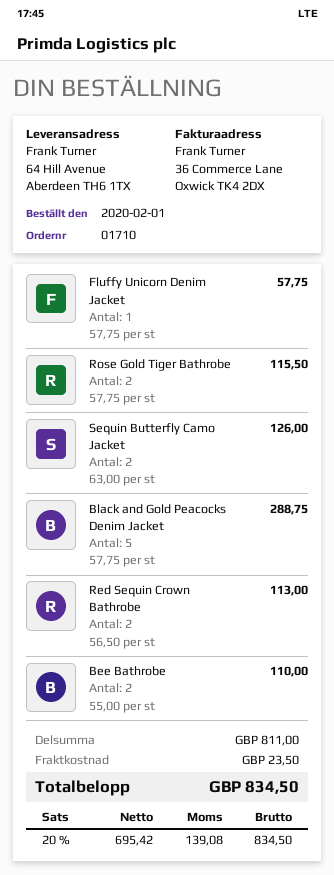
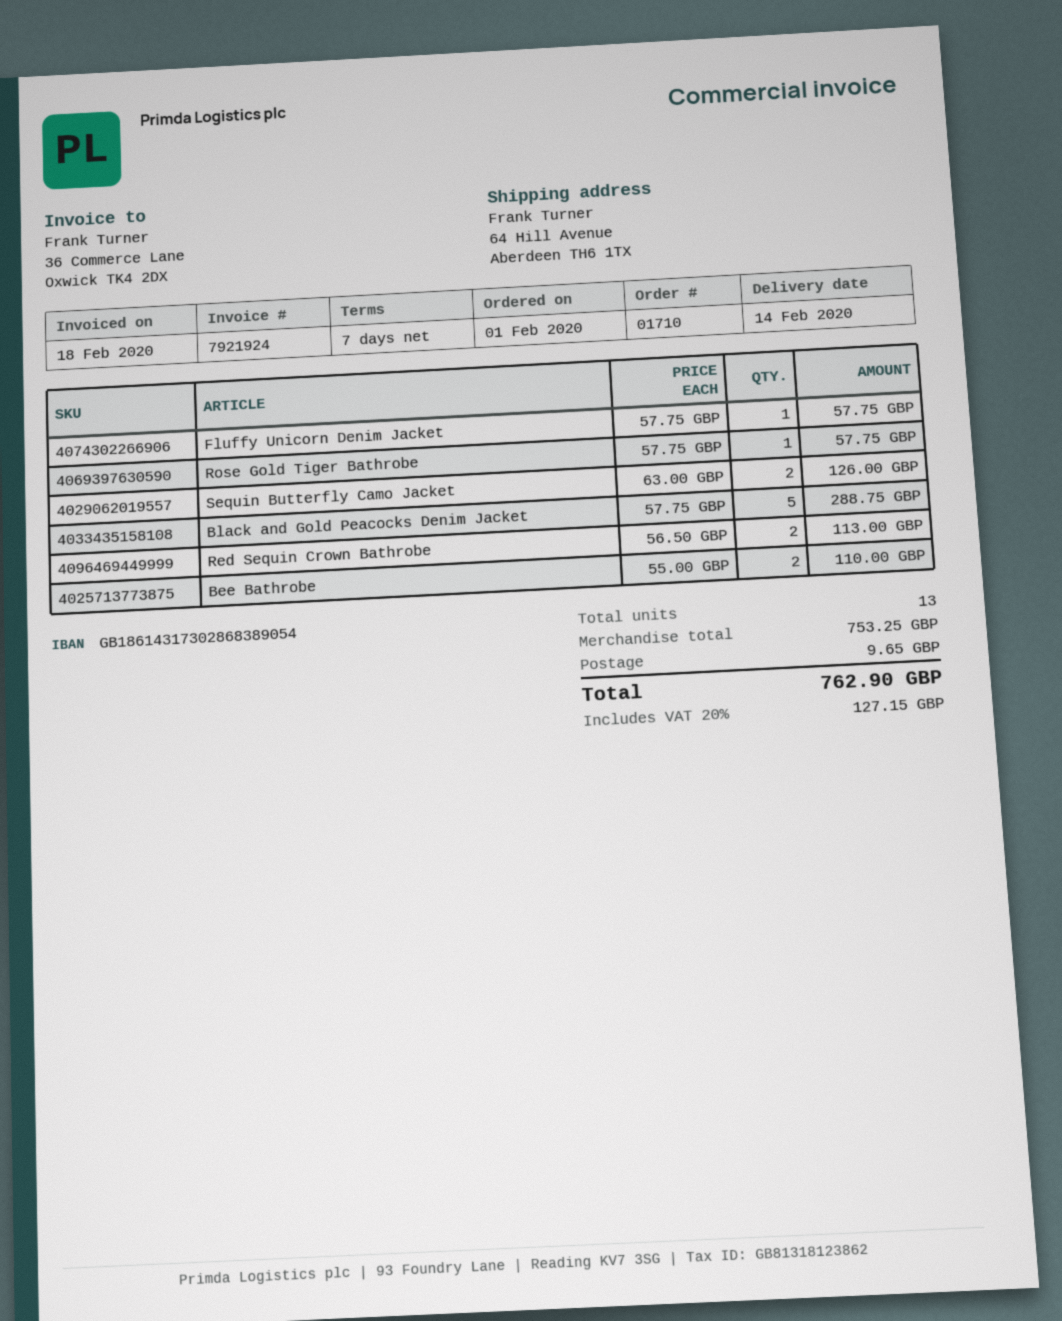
Rose Gold Tiger Bathrobe: 2 x 57.75 = 115.50 -> 1 x 57.75 = 57.75
subtotal: 811.00 -> 753.25
shipping: 23.50 -> 9.65
tax: 20% = 139.08 -> 20% = 127.15
total: 834.50 -> 762.90

